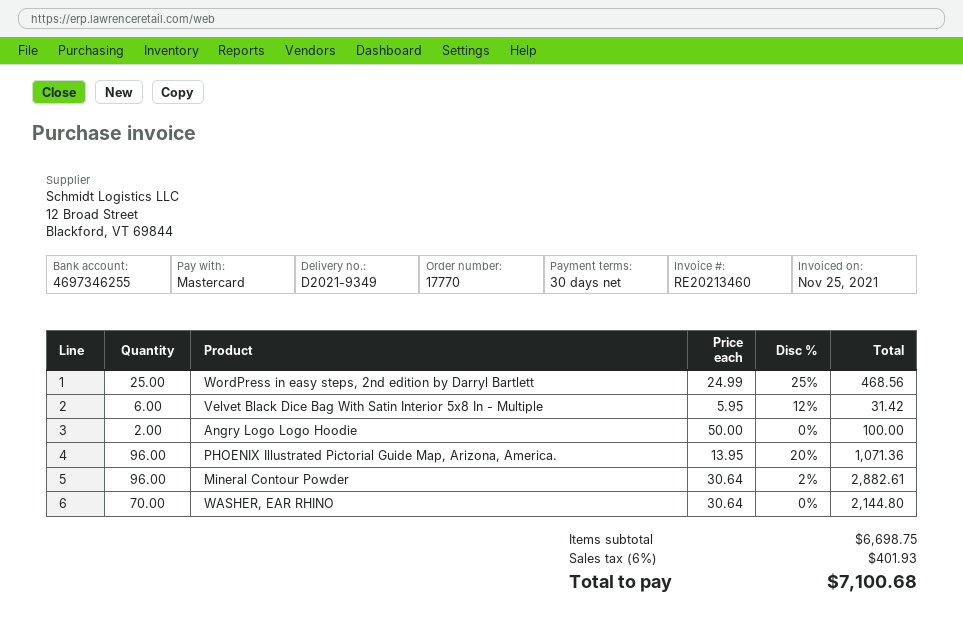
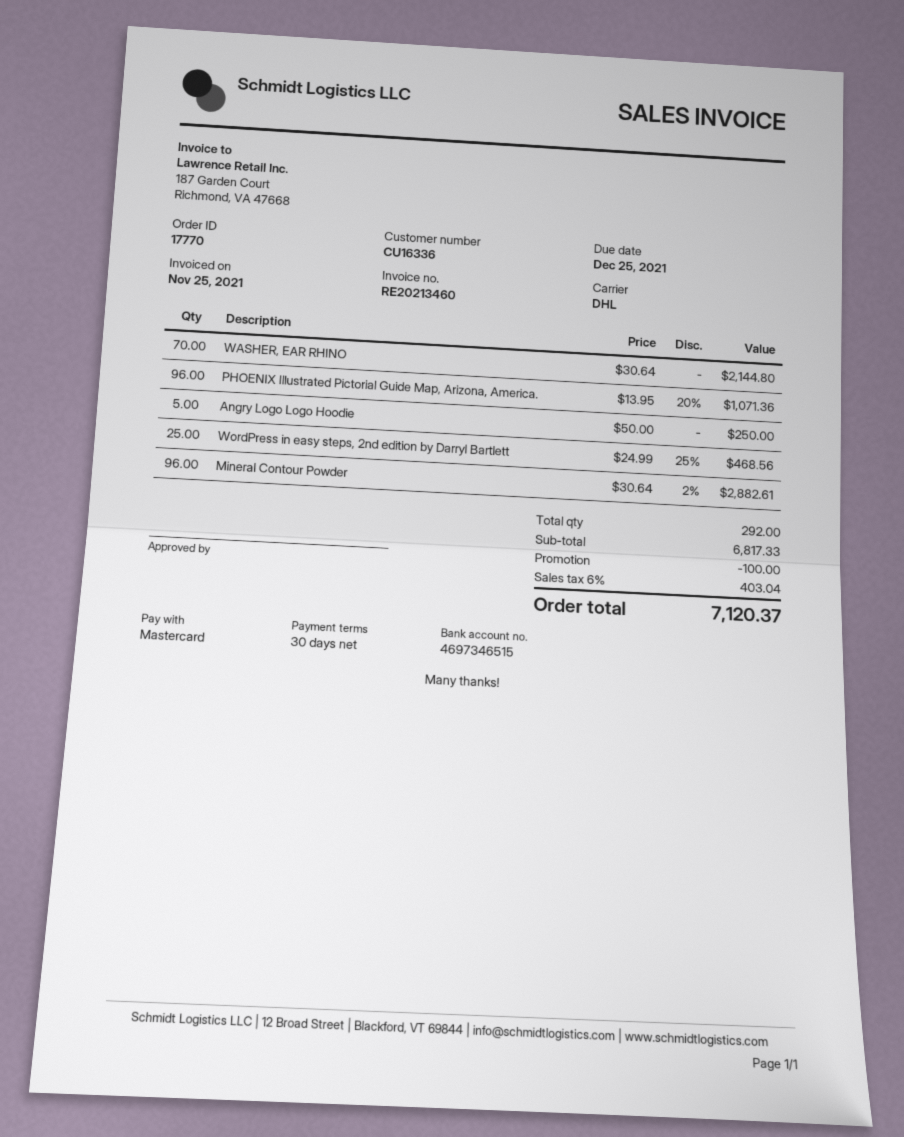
bank account: 4697346255 -> 4697346515
Velvet Black Dice Bag With Satin Interior 5x8 In - Multiple: 6 x 5.95 - 12% = 31.42 -> none
Angry Logo Logo Hoodie: 2 x 50.00 = 100.00 -> 5 x 50.00 = 250.00
subtotal: 6698.75 -> 6817.33
discount: none -> 100.00
tax: 6% = 401.93 -> 6% = 403.04
total: 7100.68 -> 7120.37

